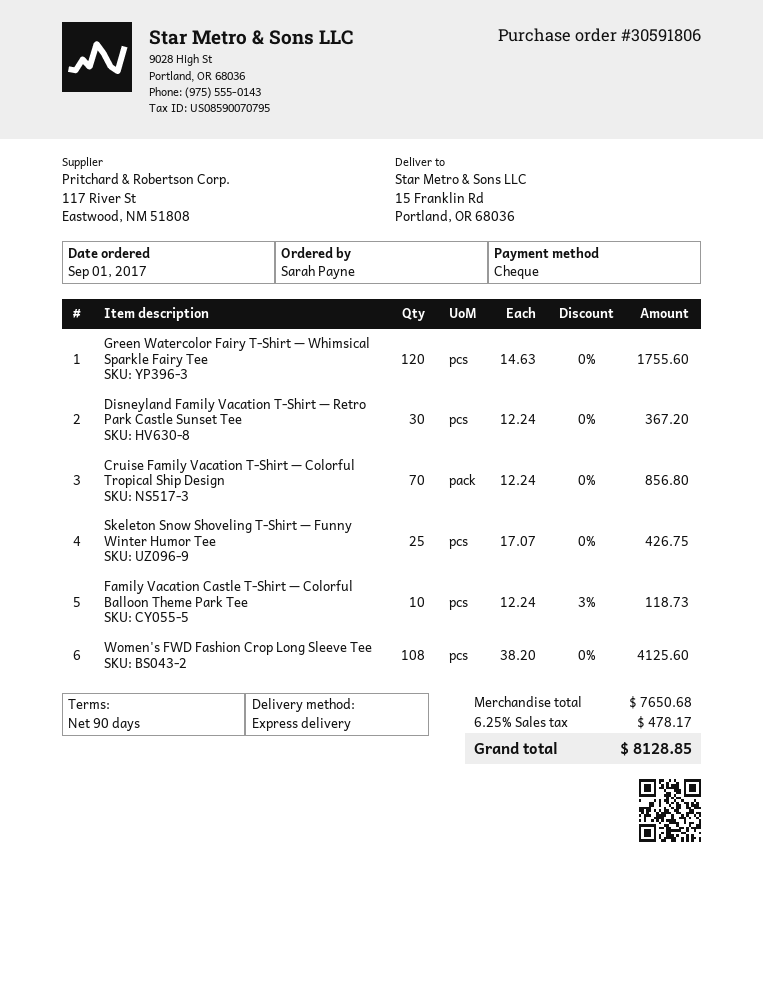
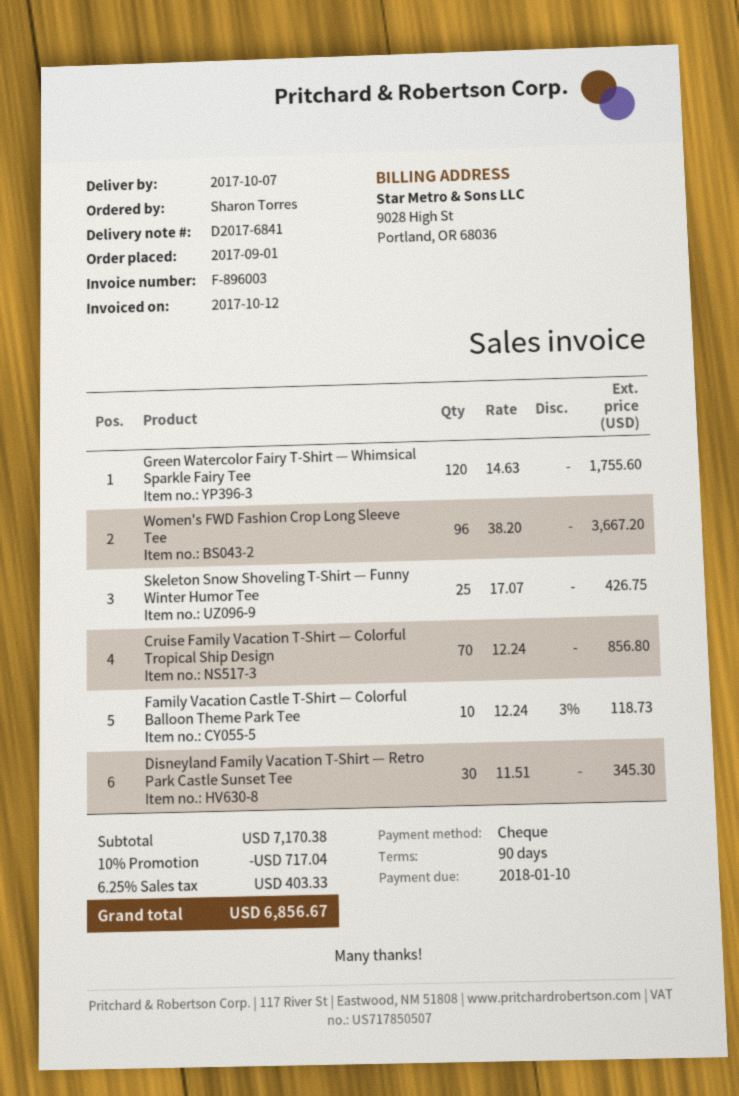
ordered by: Sarah Payne -> Sharon Torres
Disneyland Family Vacation T-Shirt — Retro Park Castle Sunset Tee: 30 x 12.24 = 367.20 -> 30 x 11.51 = 345.30
Women's FWD Fashion Crop Long Sleeve Tee: 108 x 38.20 = 4125.60 -> 96 x 38.20 = 3667.20
subtotal: 7650.68 -> 7170.38
discount: none -> 10% = 717.04
tax: 6.25% = 478.17 -> 6.25% = 403.33
total: 8128.85 -> 6856.67

